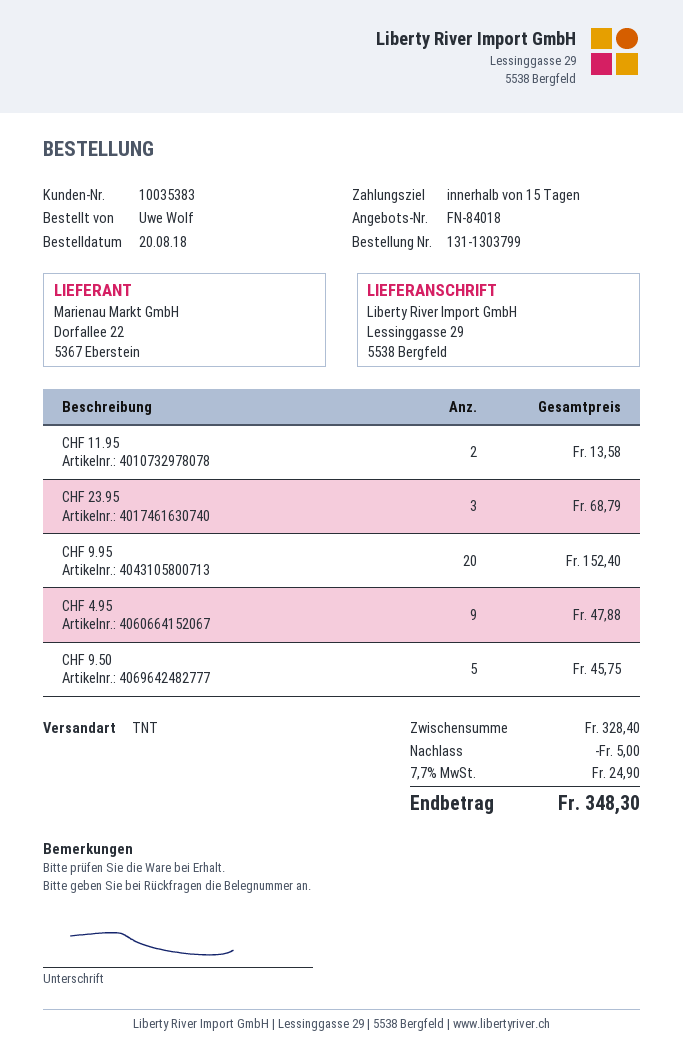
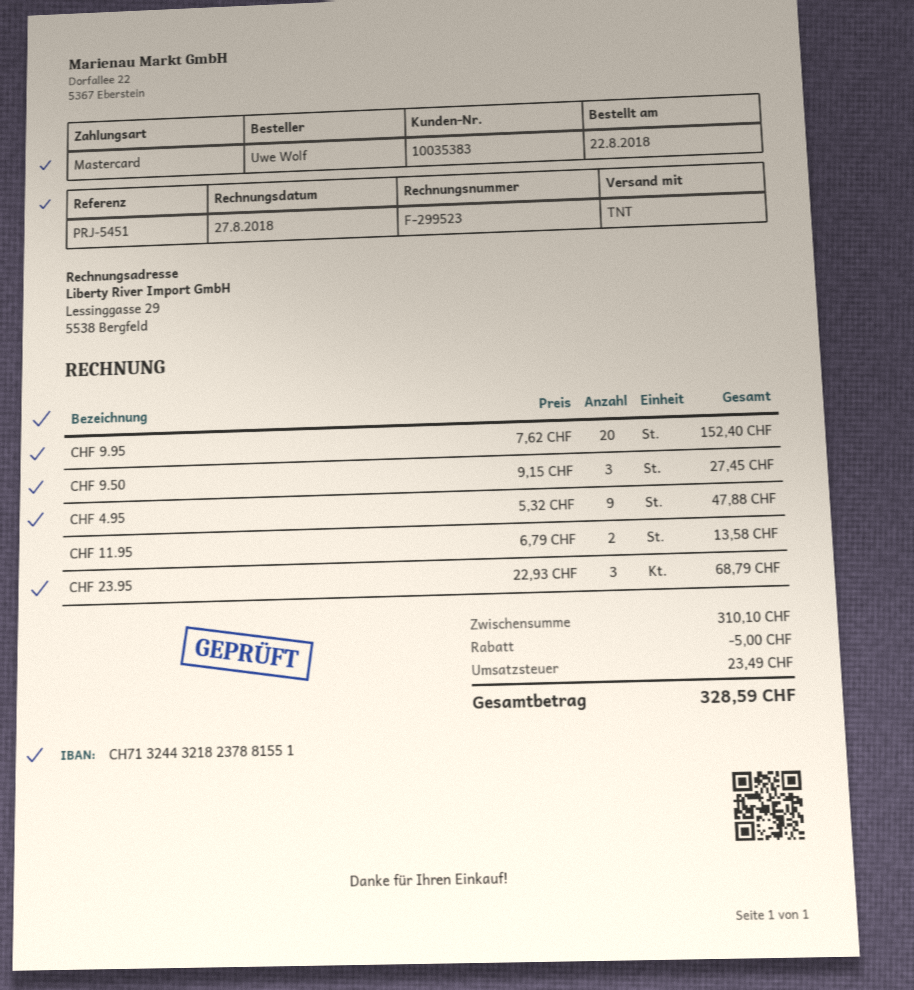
order date: 2018-08-20 -> 2018-08-22
CHF 9.50: 5 for 45.75 -> 3 for 27.45
subtotal: 328.40 -> 310.10
tax: 24.90 -> 23.49
total: 348.30 -> 328.59

